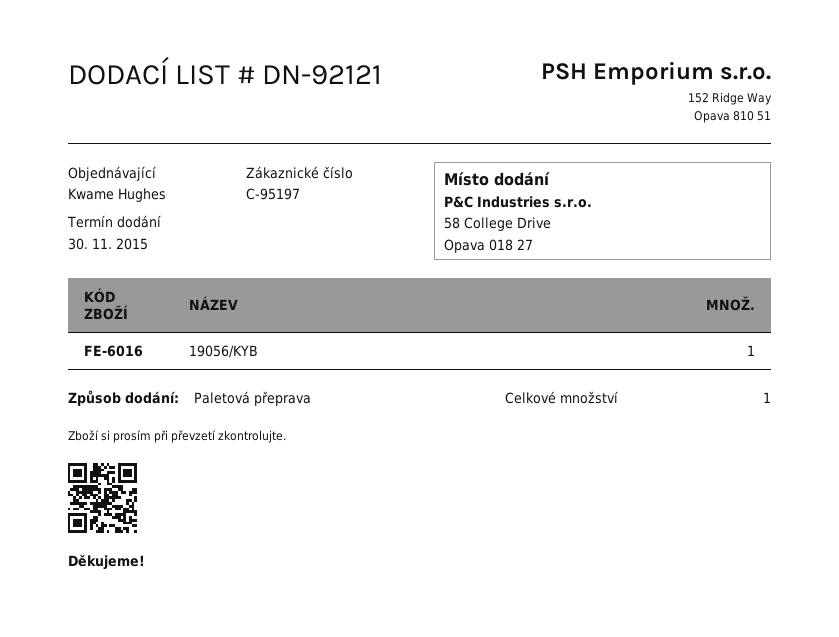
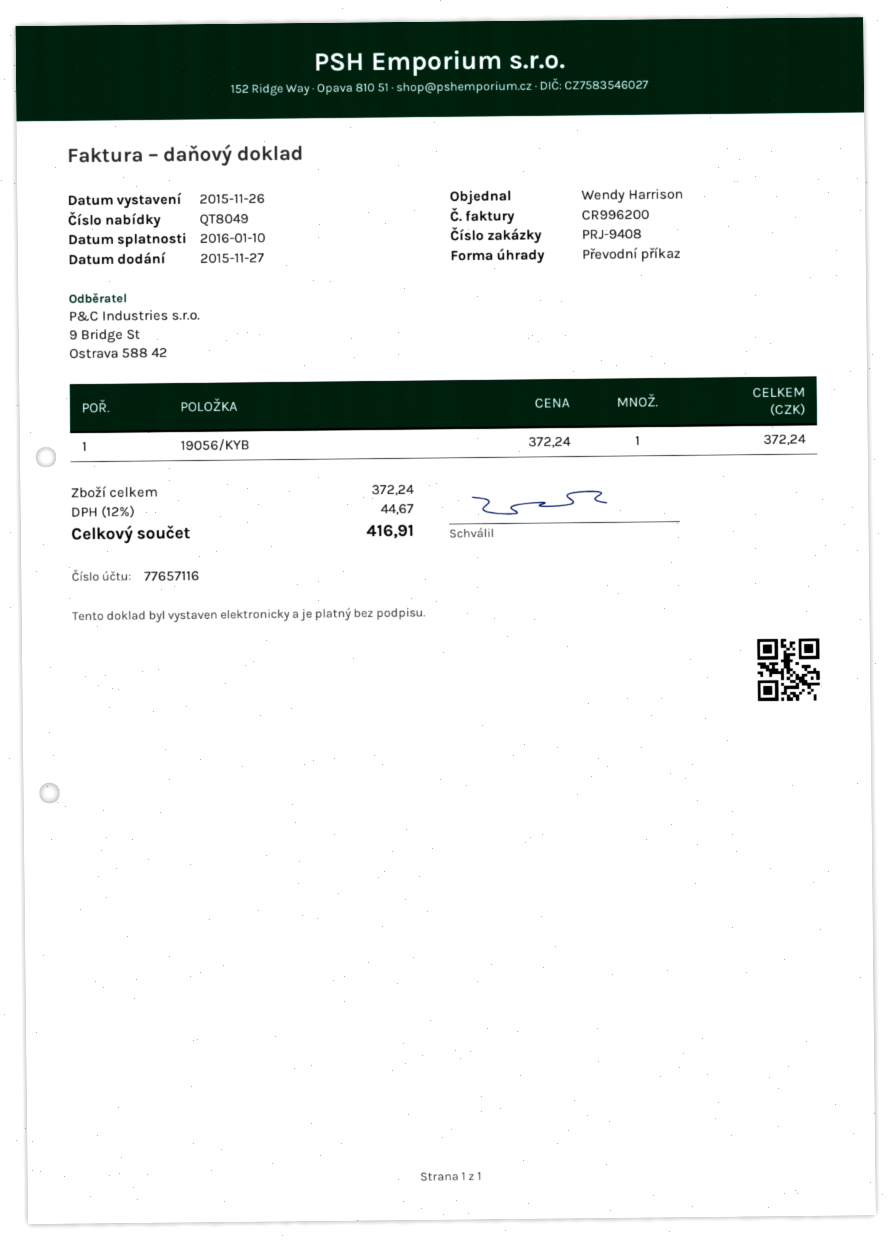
delivery date: 2015-11-30 -> 2015-11-27
ordered by: Kwame Hughes -> Wendy Harrison

